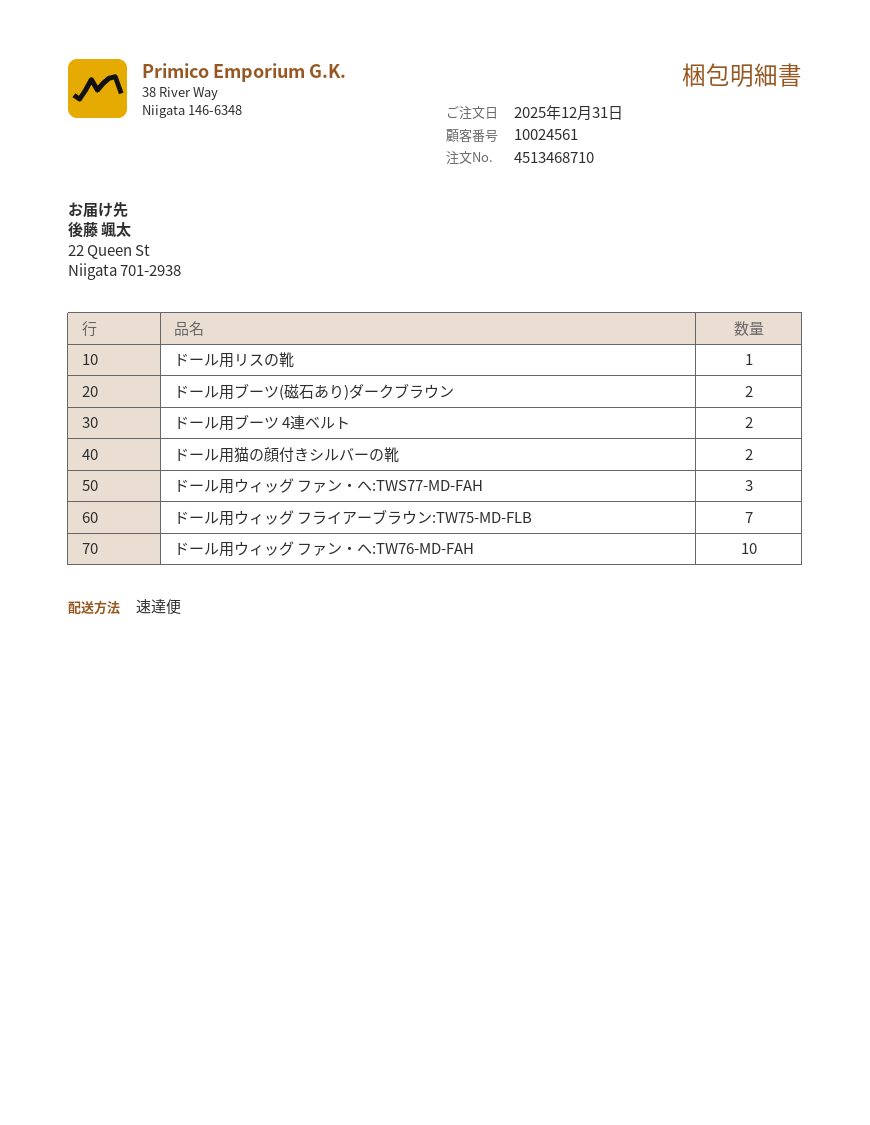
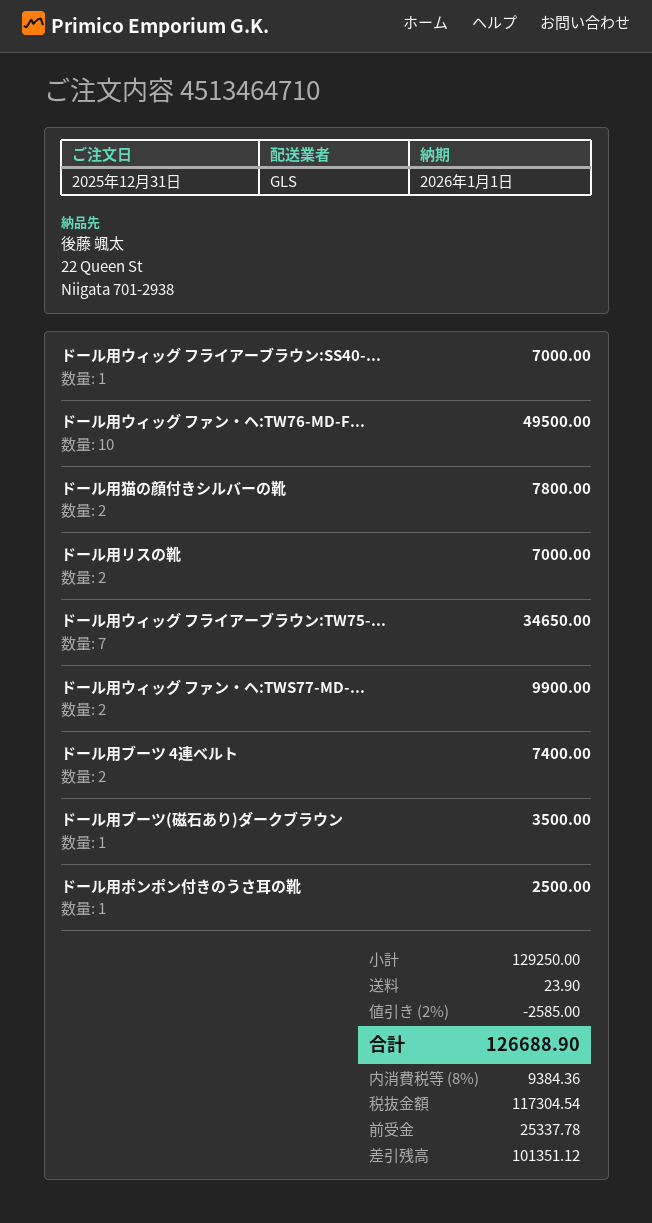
order number: 4513468710 -> 4513464710
shipping method: express -> GLS
ドール用リスの靴: 1 -> 2
ドール用ブーツ(磁石あり)ダークブラウン: 2 -> 1
ドール用ウィッグ ファン・ヘ:TWS77-MD-FAH: 3 -> 2
ドール用ウィッグ フライアーブラウン:SS40-...: none -> 1
ドール用ポンポン付きのうさ耳の靴: none -> 1

